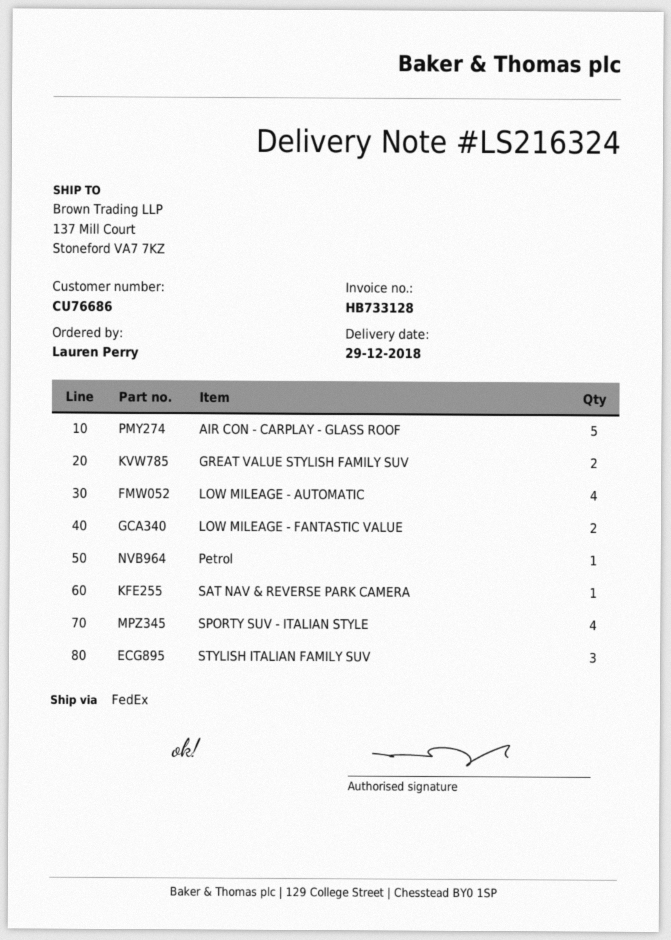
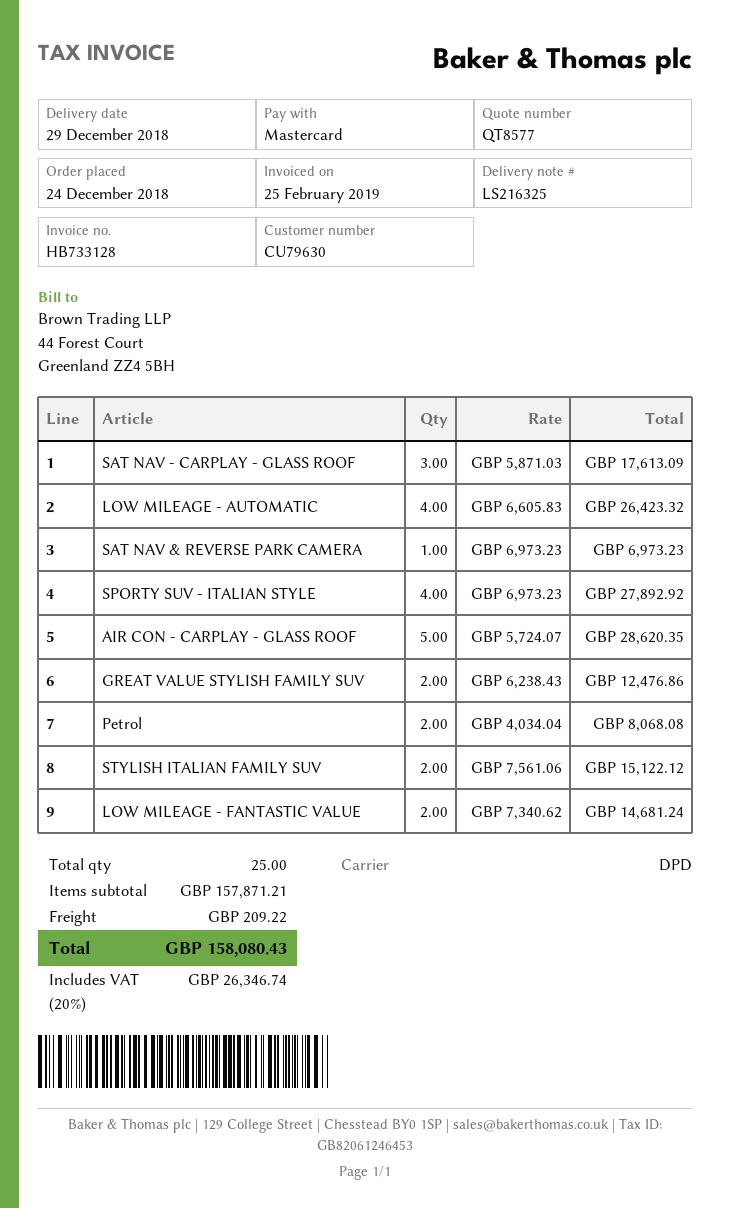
delivery note number: LS216324 -> LS216325
customer number: CU76686 -> CU79630
shipping method: FedEx -> DPD
Petrol: 1 -> 2
STYLISH ITALIAN FAMILY SUV: 3 -> 2
SAT NAV - CARPLAY - GLASS ROOF: none -> 3

